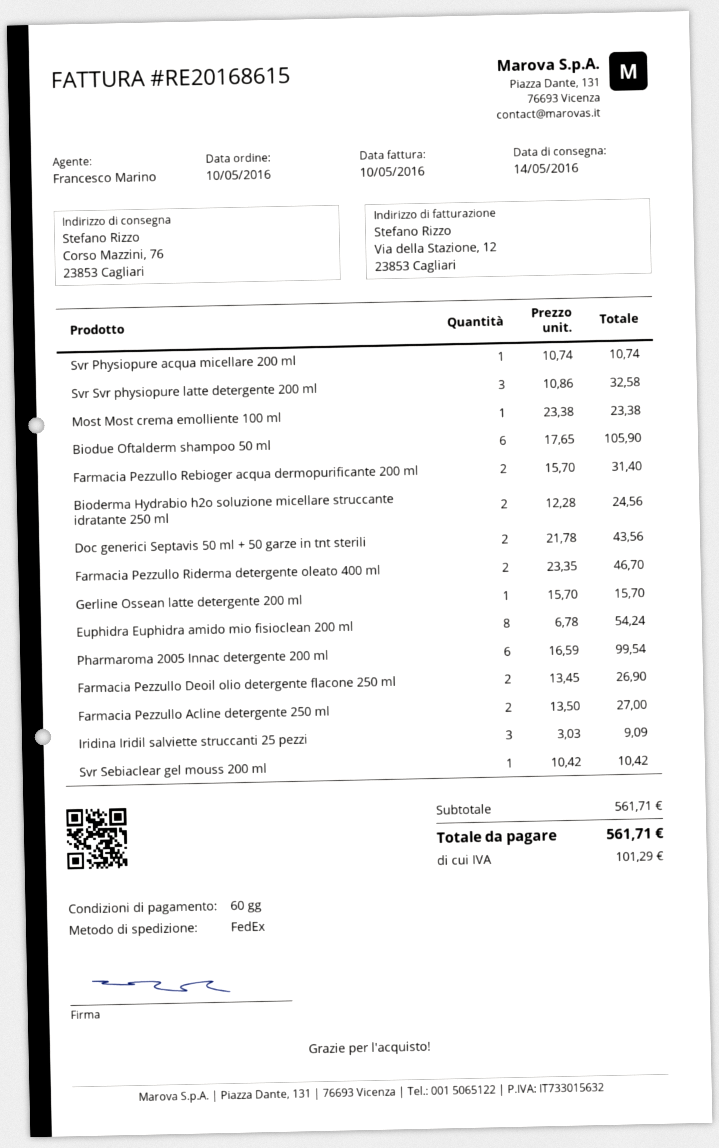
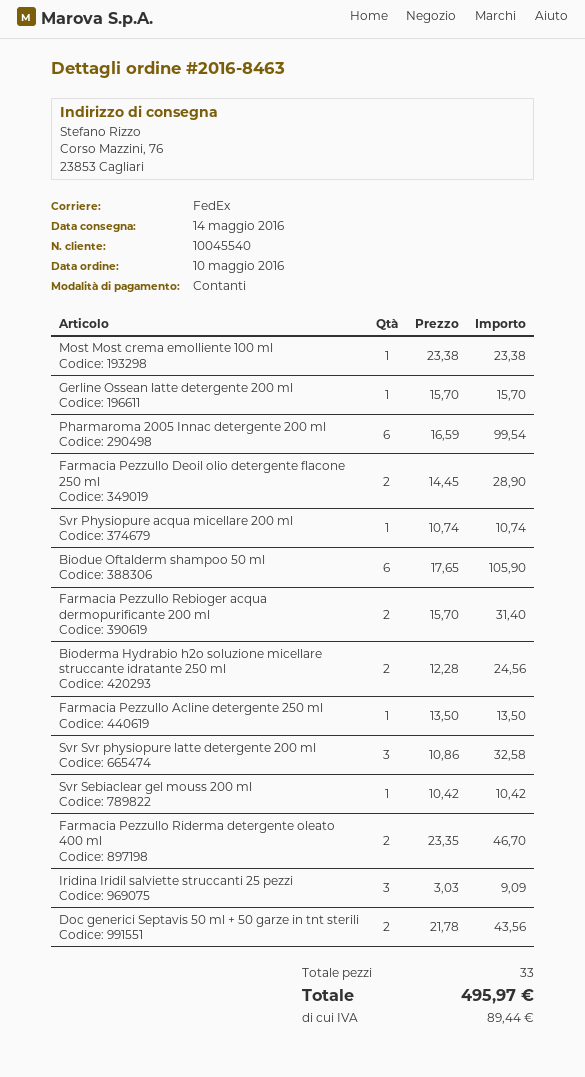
Euphidra Euphidra amido mio fisioclean 200 ml: 8 x 6.78 = 54.24 -> none
Farmacia Pezzullo Deoil olio detergente flacone 250 ml: 2 x 13.45 = 26.90 -> 2 x 14.45 = 28.90
Farmacia Pezzullo Acline detergente 250 ml: 2 x 13.50 = 27.00 -> 1 x 13.50 = 13.50
tax: 101.29 -> 89.44
total: 561.71 -> 495.97

